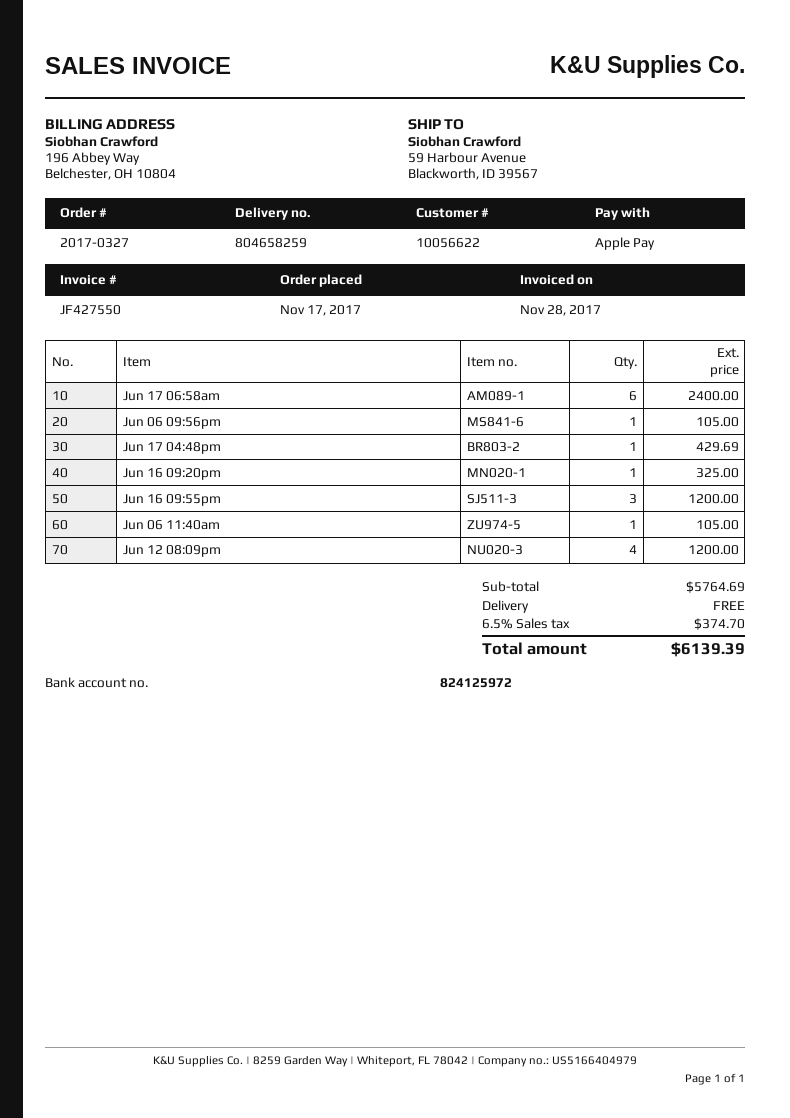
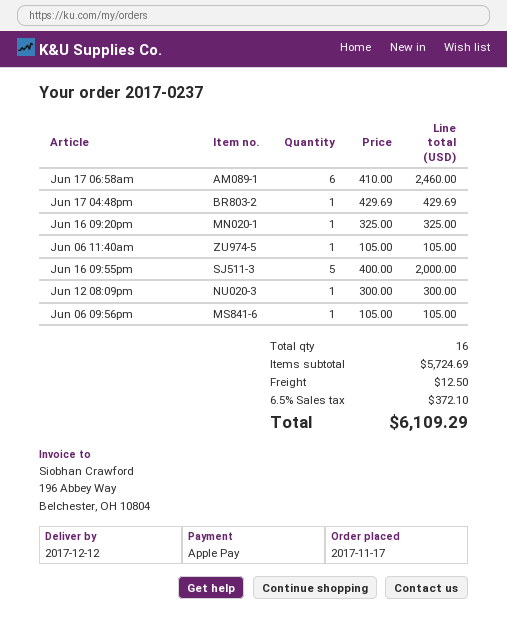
order number: 2017-0327 -> 2017-0237
Jun 17 06:58am: 6 for 2400.00 -> 6 for 2460.00
Jun 16 09:55pm: 3 for 1200.00 -> 5 for 2000.00
Jun 12 08:09pm: 4 for 1200.00 -> 1 for 300.00
subtotal: 5764.69 -> 5724.69
shipping: 0.00 -> 12.50
tax: 6.5% = 374.70 -> 6.5% = 372.10
total: 6139.39 -> 6109.29

